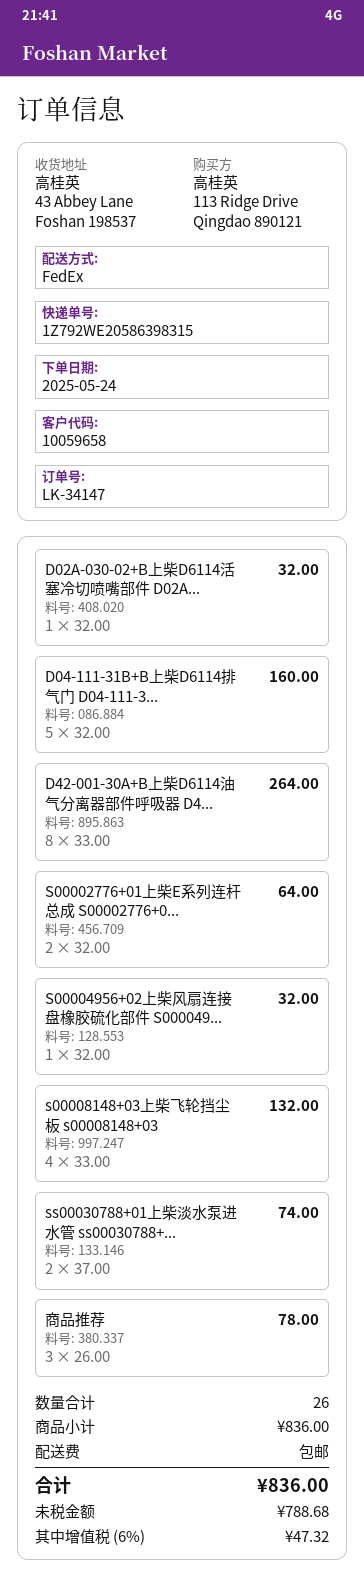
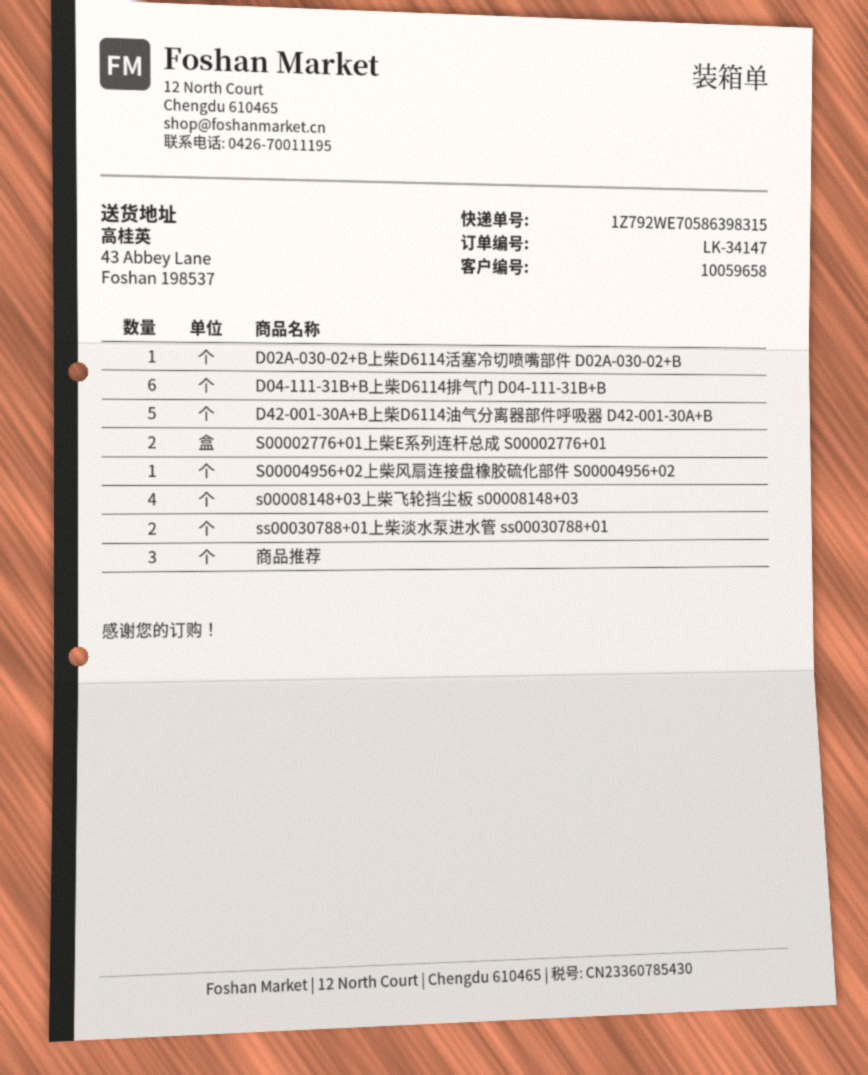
tracking number: 1Z792WE20586398315 -> 1Z792WE70586398315
D04-111-31B+B上柴D6114排气门 D04-111-3...: 5 -> 6
D42-001-30A+B上柴D6114油气分离器部件呼吸器 D4...: 8 -> 5

